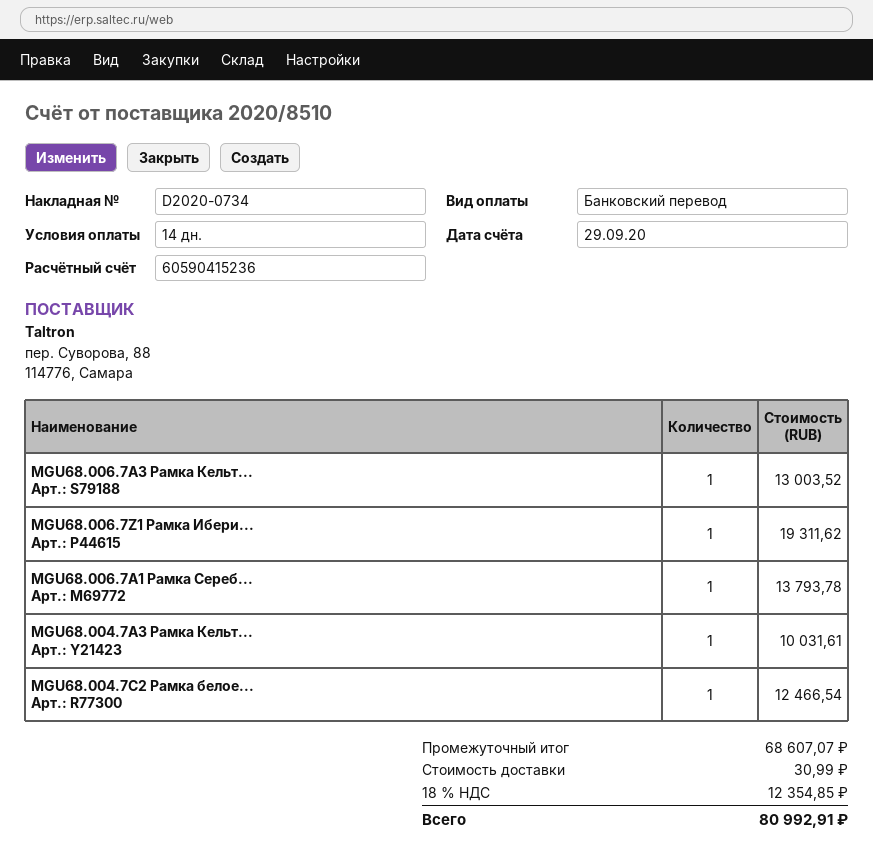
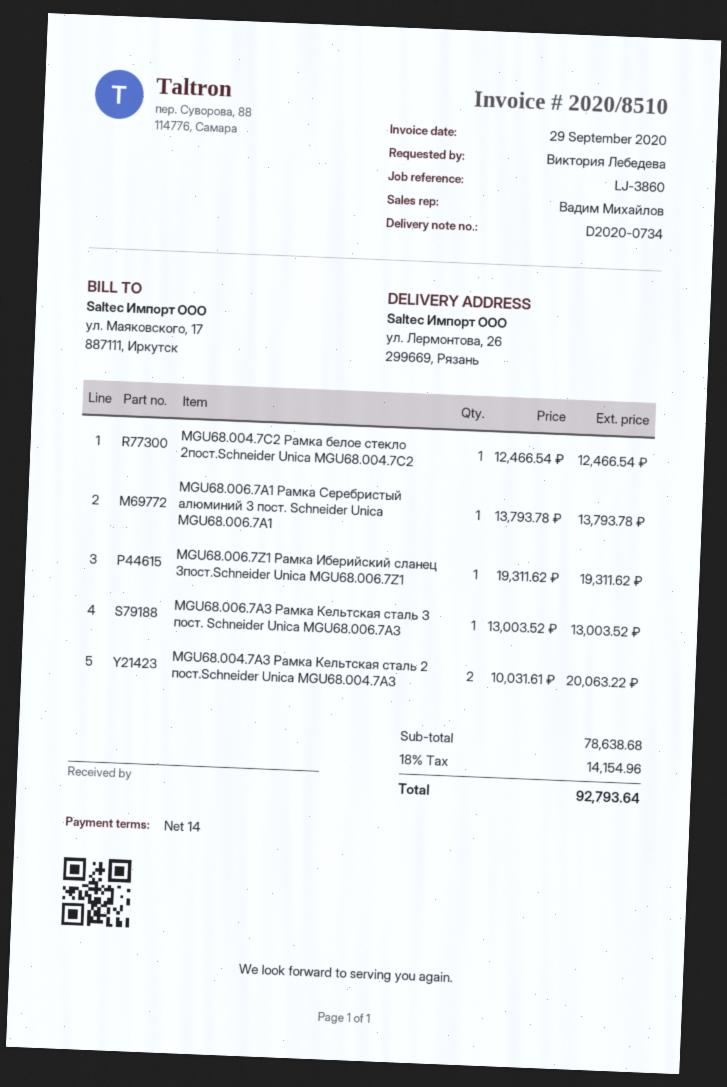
MGU68.004.7A3 Рамка Кельт...: 1 for 10031.61 -> 2 for 20063.22
subtotal: 68607.07 -> 78638.68
shipping: 30.99 -> none
tax: 18% = 12354.85 -> 18% = 14154.96
total: 80992.91 -> 92793.64

